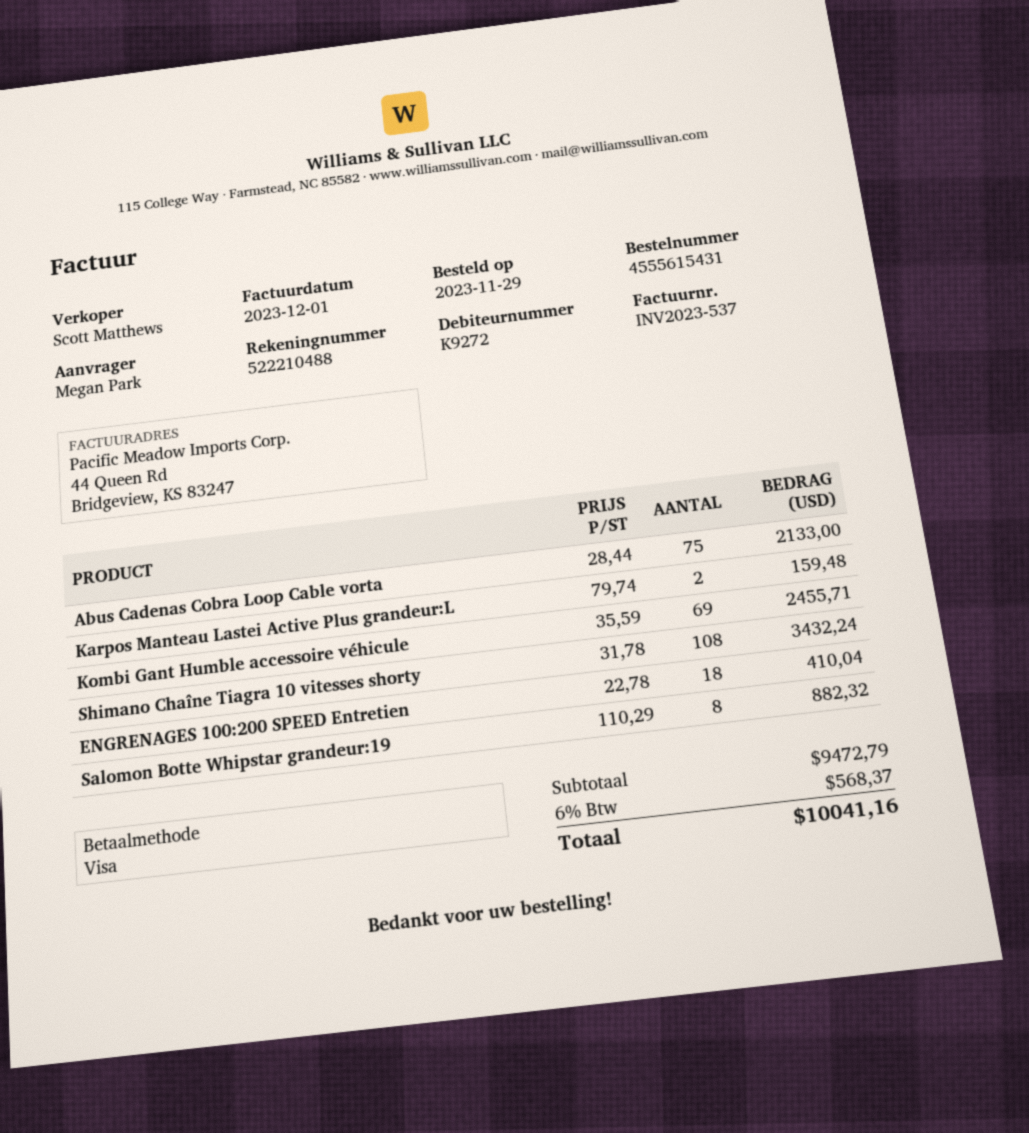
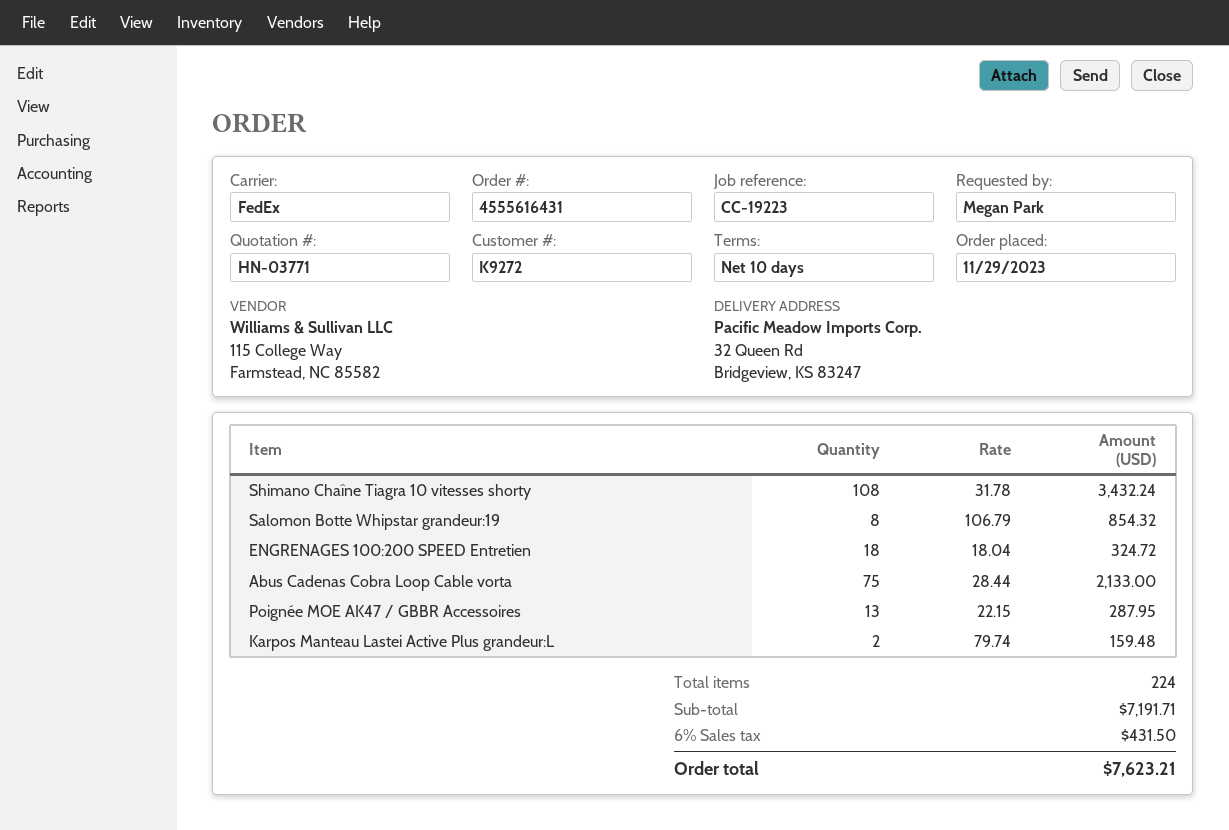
order number: 4555615431 -> 4555616431
Kombi Gant Humble accessoire véhicule: 69 x 35.59 = 2455.71 -> none
ENGRENAGES 100:200 SPEED Entretien: 18 x 22.78 = 410.04 -> 18 x 18.04 = 324.72
Salomon Botte Whipstar grandeur:19: 8 x 110.29 = 882.32 -> 8 x 106.79 = 854.32
Poignée MOE AK47 / GBBR Accessoires: none -> 13 x 22.15 = 287.95
subtotal: 9472.79 -> 7191.71
tax: 6% = 568.37 -> 6% = 431.50
total: 10041.16 -> 7623.21

